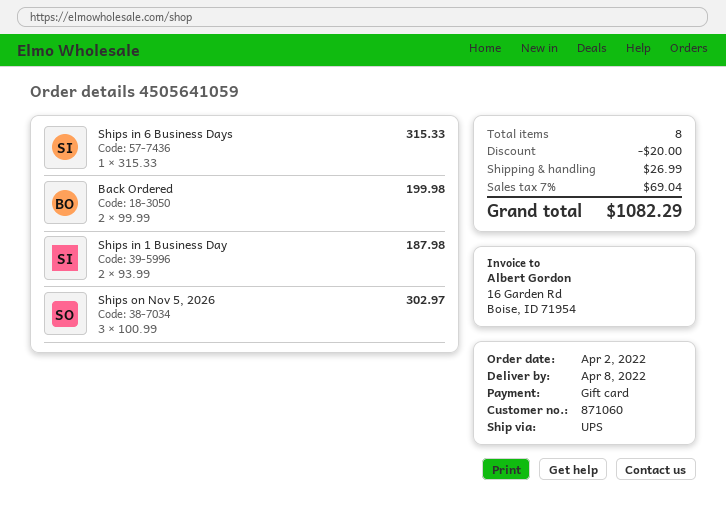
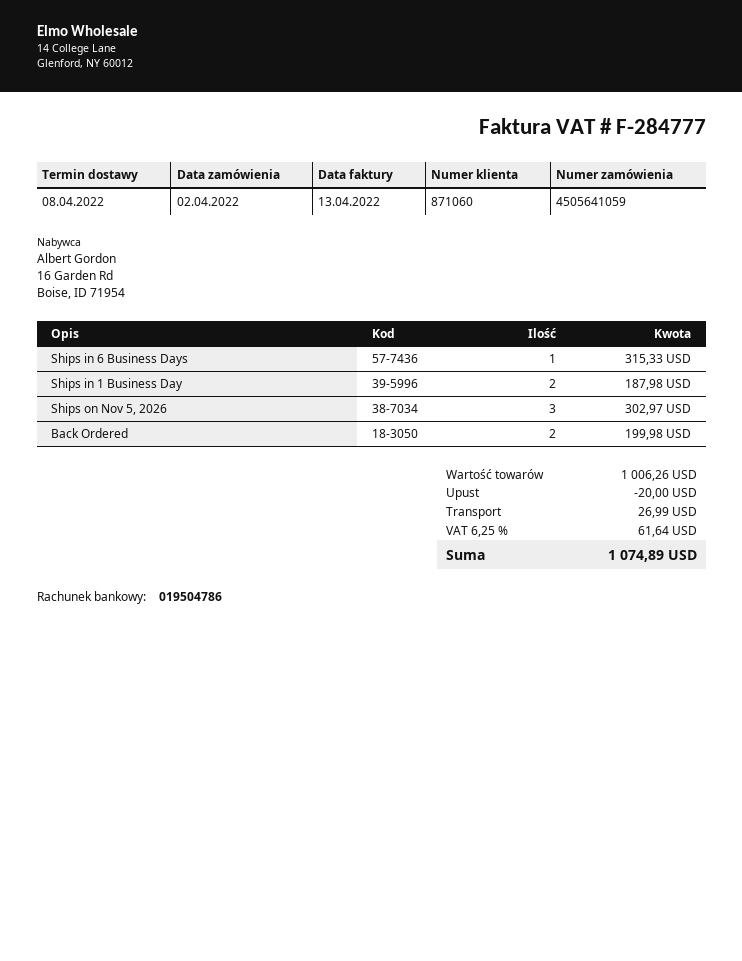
tax: 7% = 69.04 -> 6.25% = 61.64
total: 1082.29 -> 1074.89

